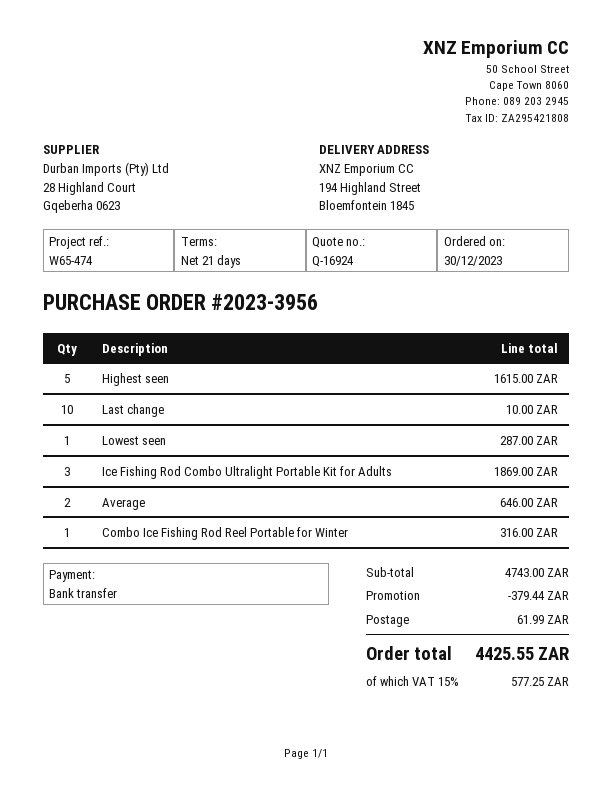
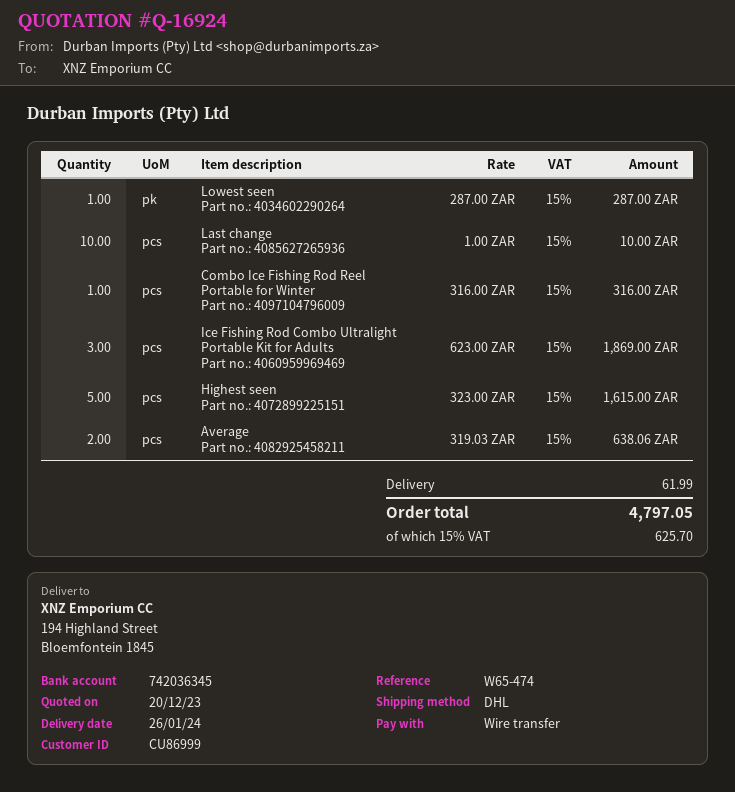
Average: 2 for 646.00 -> 2 for 638.06
discount: 379.44 -> none
tax: 15% = 577.25 -> 15% = 625.70
total: 4425.55 -> 4797.05

